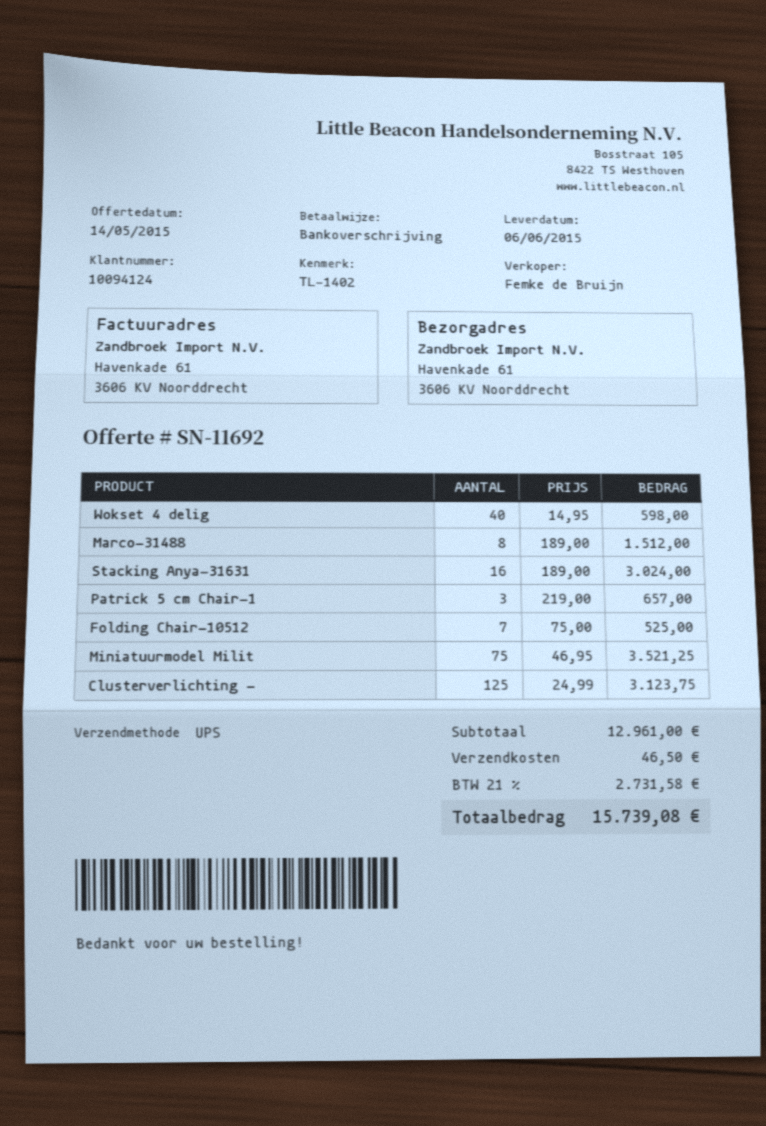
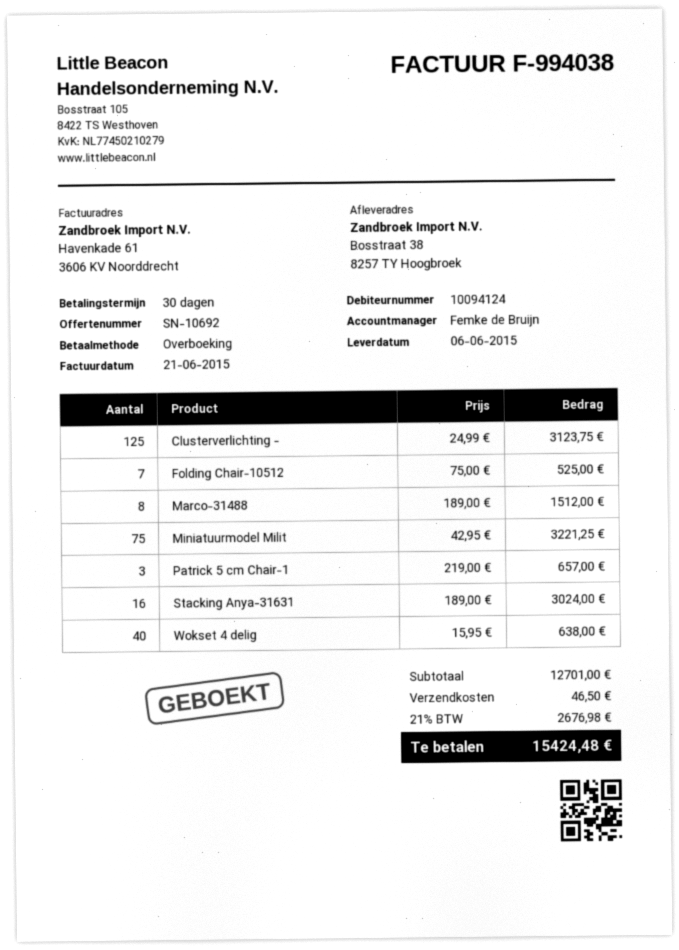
quote number: SN-11692 -> SN-10692
ship to: Havenkade 61, 3606 KV Noorddrecht -> Bosstraat 38, 8257 TY Hoogbroek
Wokset 4 delig: 40 x 14.95 = 598.00 -> 40 x 15.95 = 638.00
Miniatuurmodel Milit: 75 x 46.95 = 3521.25 -> 75 x 42.95 = 3221.25
subtotal: 12961.00 -> 12701.00
tax: 21% = 2731.58 -> 21% = 2676.98
total: 15739.08 -> 15424.48

